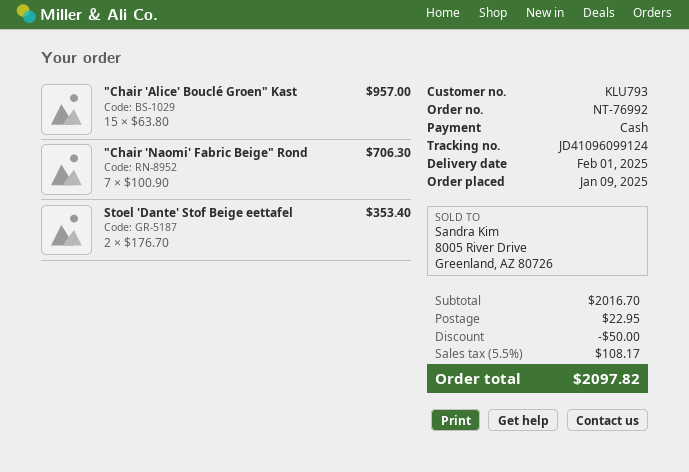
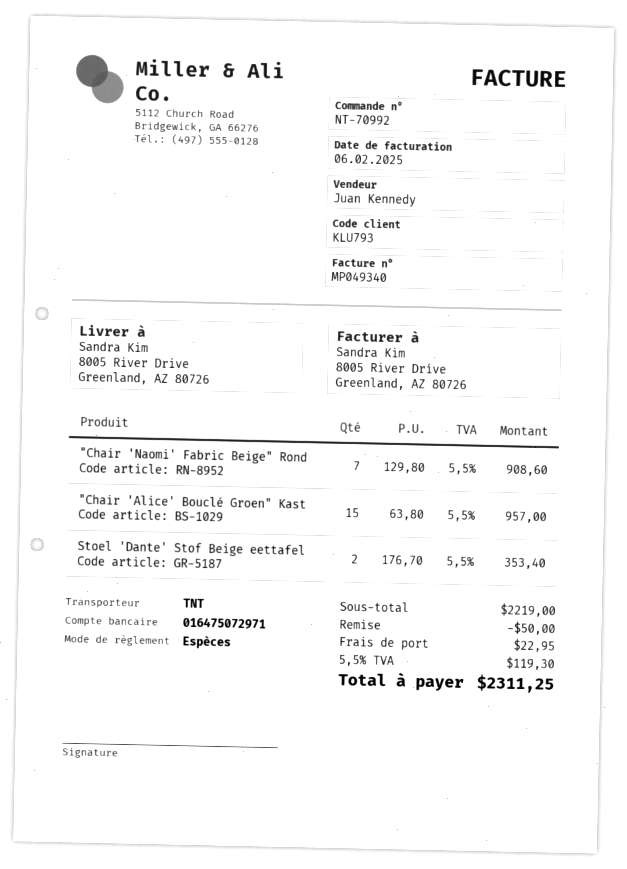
order number: NT-76992 -> NT-70992
"Chair 'Naomi' Fabric Beige" Rond: 7 x 100.90 = 706.30 -> 7 x 129.80 = 908.60
subtotal: 2016.70 -> 2219.00
tax: 5.5% = 108.17 -> 5.5% = 119.30
total: 2097.82 -> 2311.25

